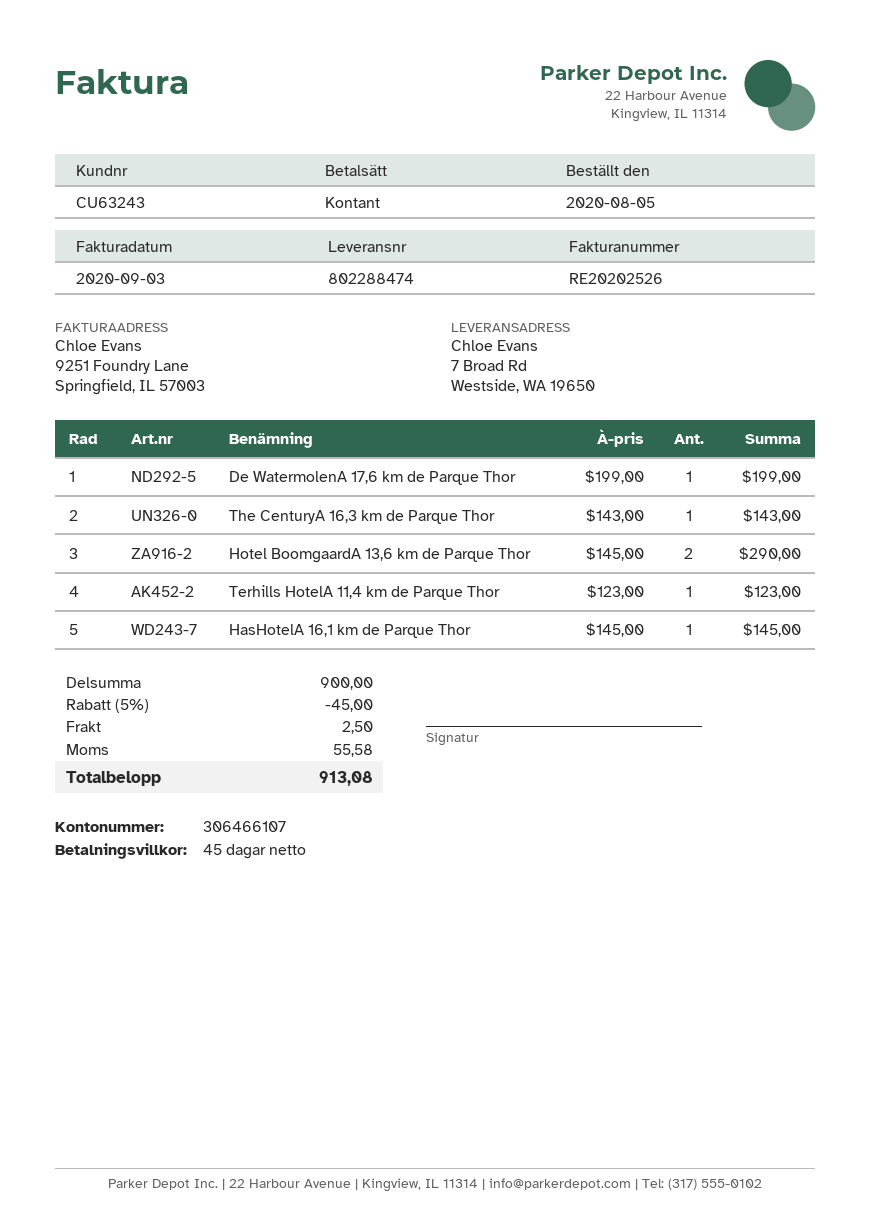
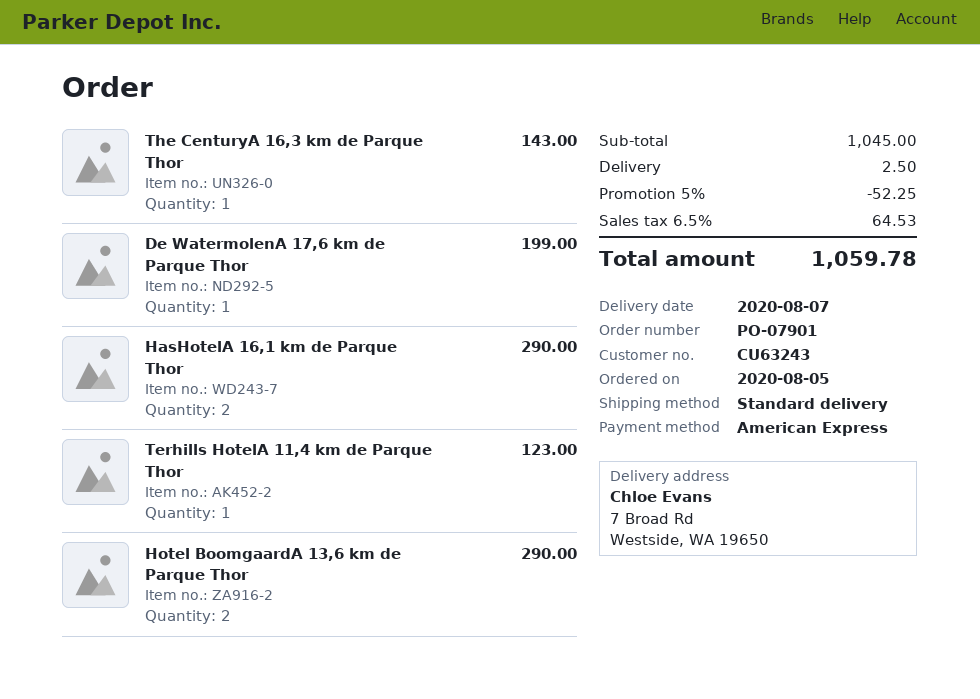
payment method: cash -> American Express
HasHotelA 16,1 km de Parque Thor: 1 for 145.00 -> 2 for 290.00
subtotal: 900.00 -> 1045.00
discount: 5% = 45.00 -> 5% = 52.25
tax: 55.58 -> 64.53
total: 913.08 -> 1059.78

